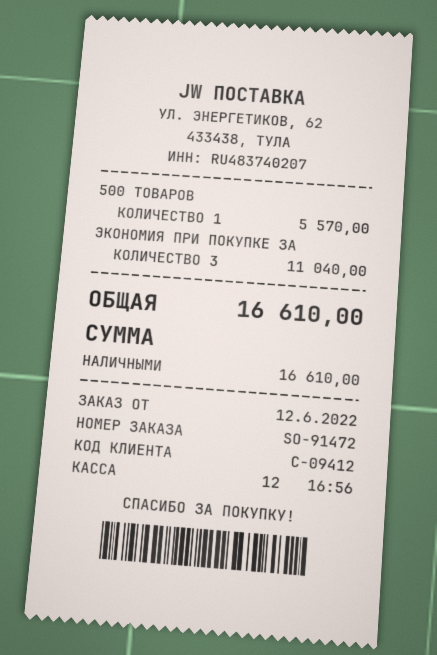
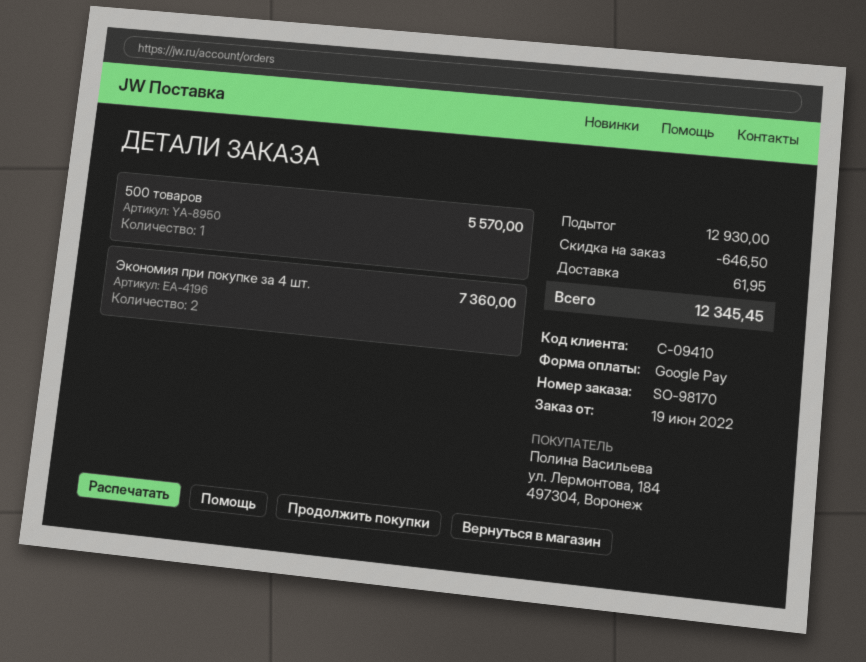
order number: SO-91472 -> SO-98170
order date: 2022-06-12 -> 2022-06-19
customer number: C-09412 -> C-09410
payment method: cash -> Google Pay
ЭКОНОМИЯ ПРИ ПОКУПКЕ ЗА: 3 for 11040.00 -> 2 for 7360.00
discount: none -> 646.50
shipping: none -> 61.95
total: 16610.00 -> 12345.45

